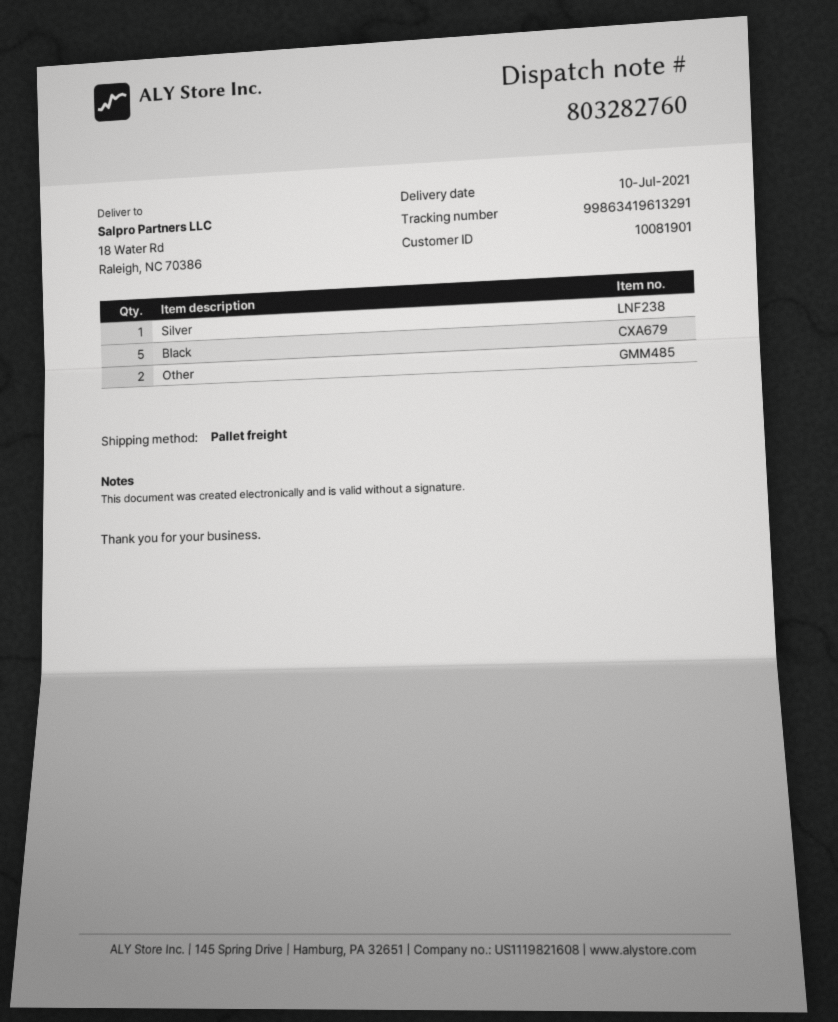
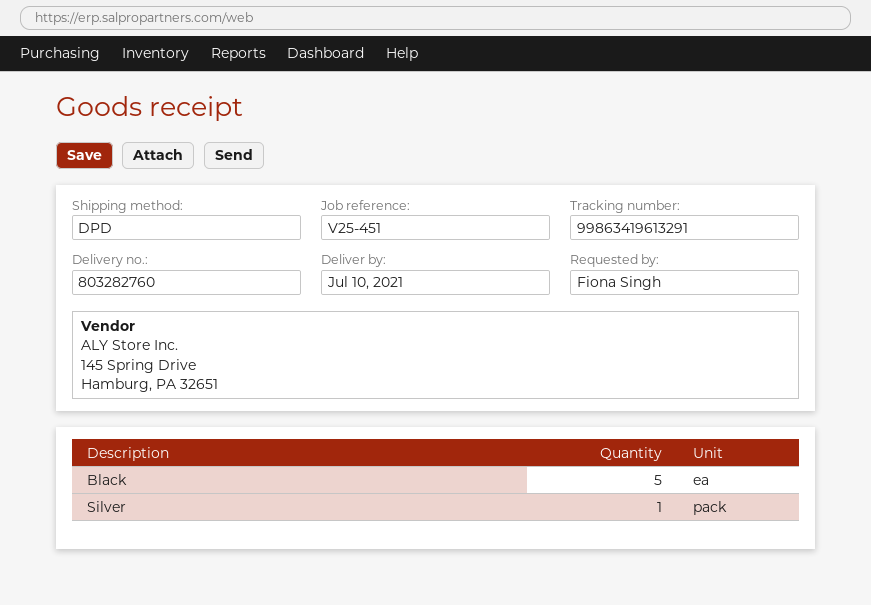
shipping method: pallet freight -> DPD
Other: 2 -> none

